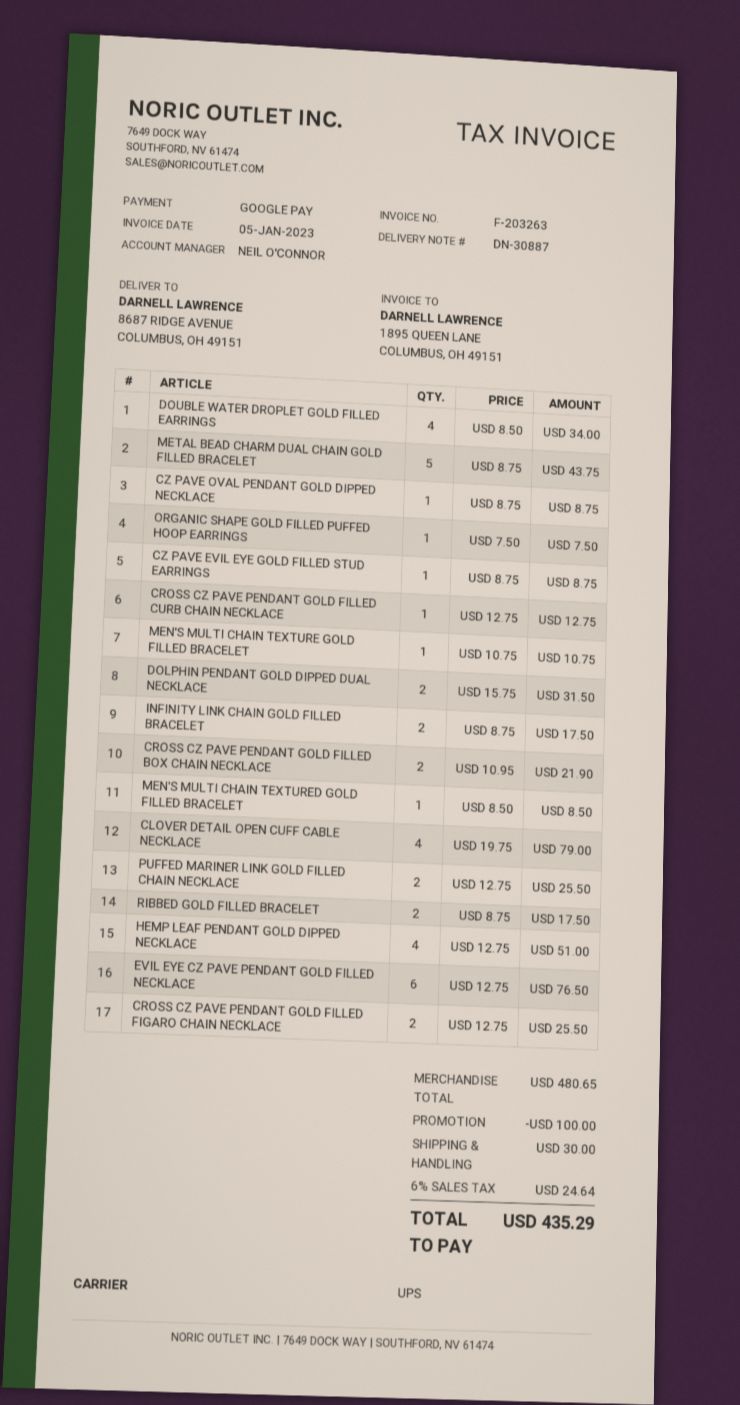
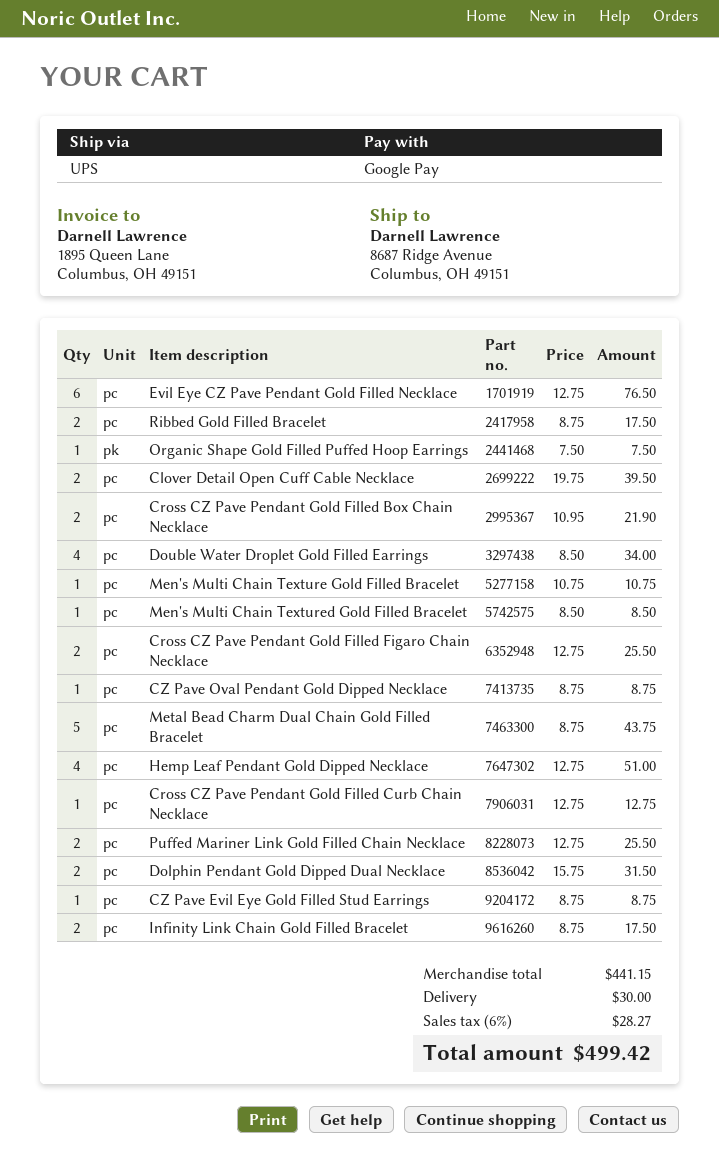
CLOVER DETAIL OPEN CUFF CABLE NECKLACE: 4 x 19.75 = 79.00 -> 2 x 19.75 = 39.50
subtotal: 480.65 -> 441.15
discount: 100.00 -> none
tax: 6% = 24.64 -> 6% = 28.27
total: 435.29 -> 499.42

